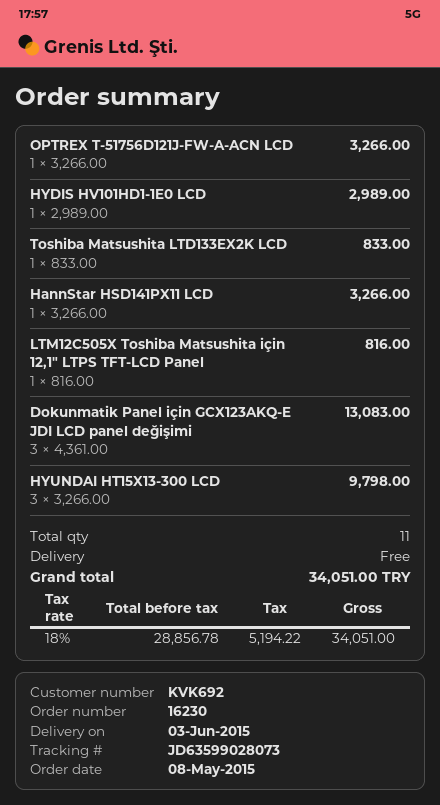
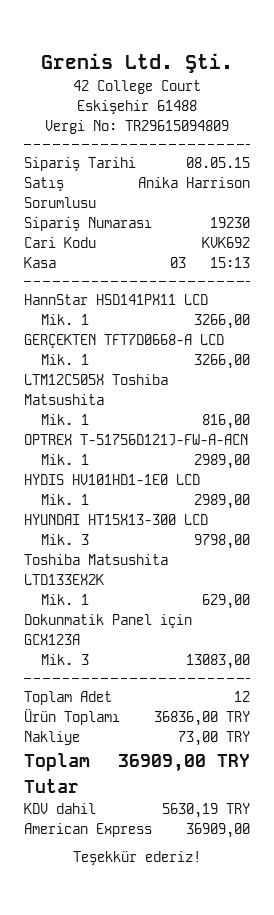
order number: 16230 -> 19230
OPTREX T-51756D121J-FW-A-ACN LCD: 1 for 3266.00 -> 1 for 2989.00
Toshiba Matsushita LTD133EX2K LCD: 1 for 833.00 -> 1 for 629.00
GERÇEKTEN TFT7D0668-A LCD: none -> 1 for 3266.00
total quantity: 11 -> 12
shipping: 0.00 -> 73.00
tax: 5194.22 -> 5630.19
total: 34051.00 -> 36909.00

